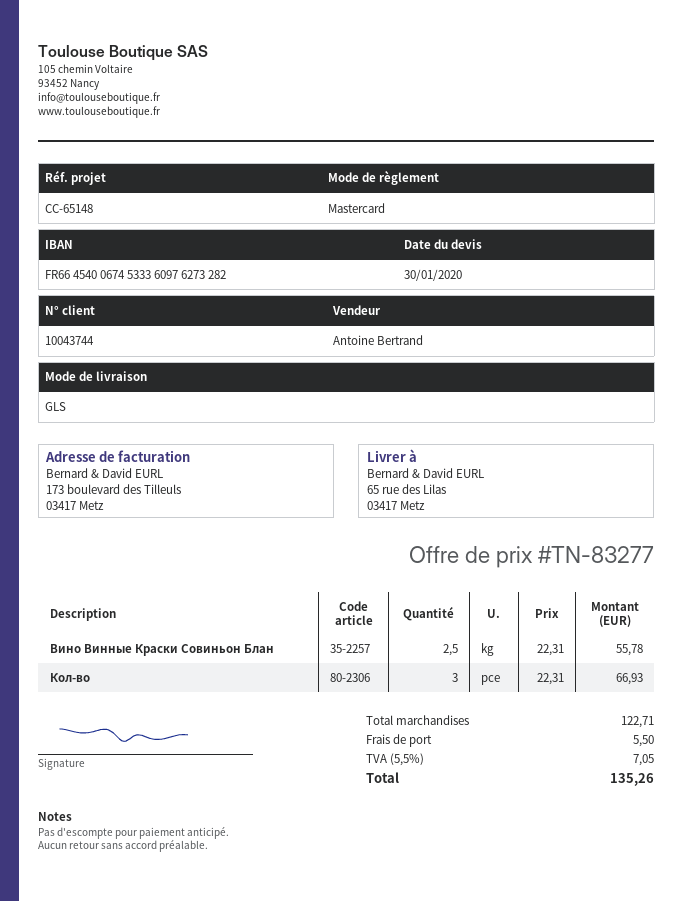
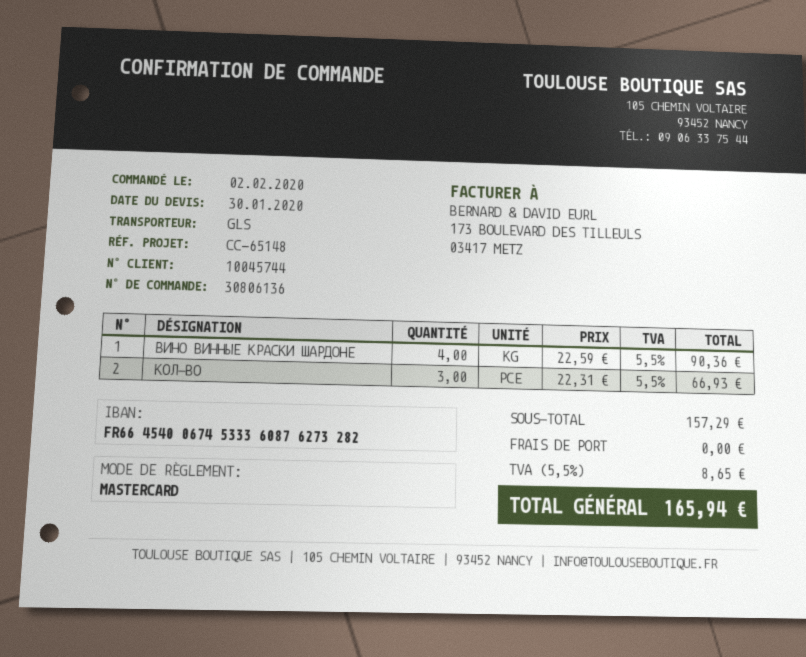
customer number: 10043744 -> 10045744
bank account: FR6645400674533360976273282 -> FR6645400674533360876273282
Вино Винные Краски Совиньон Блан: 2.5 x 22.31 = 55.78 -> none
ВИНО ВИННЫЕ КРАСКИ ШАРДОНЕ: none -> 4 x 22.59 = 90.36
subtotal: 122.71 -> 157.29
shipping: 5.50 -> 0.00
tax: 5.5% = 7.05 -> 5.5% = 8.65
total: 135.26 -> 165.94

